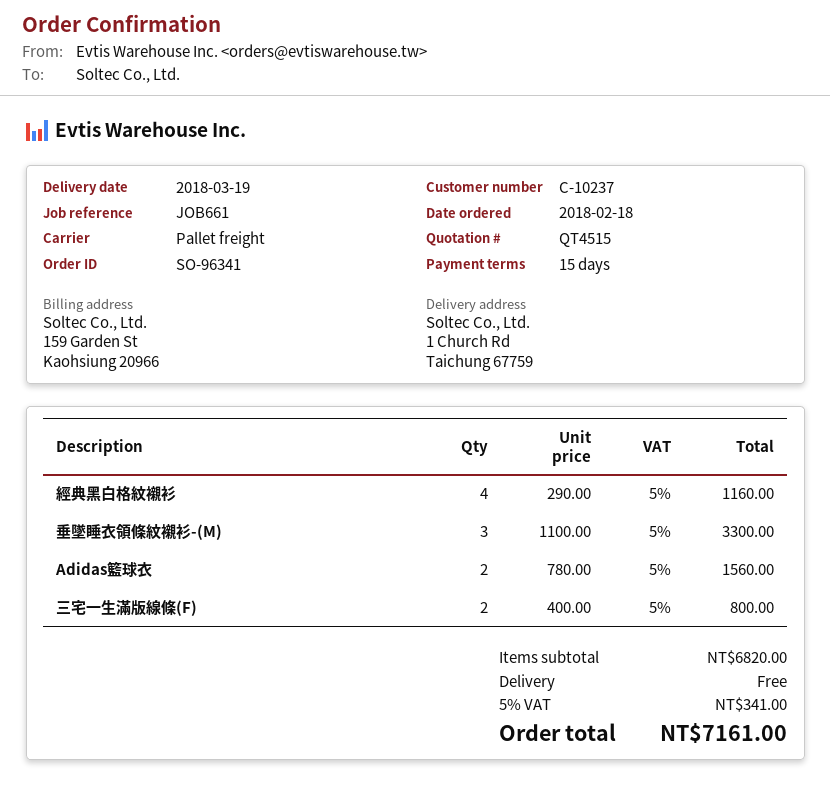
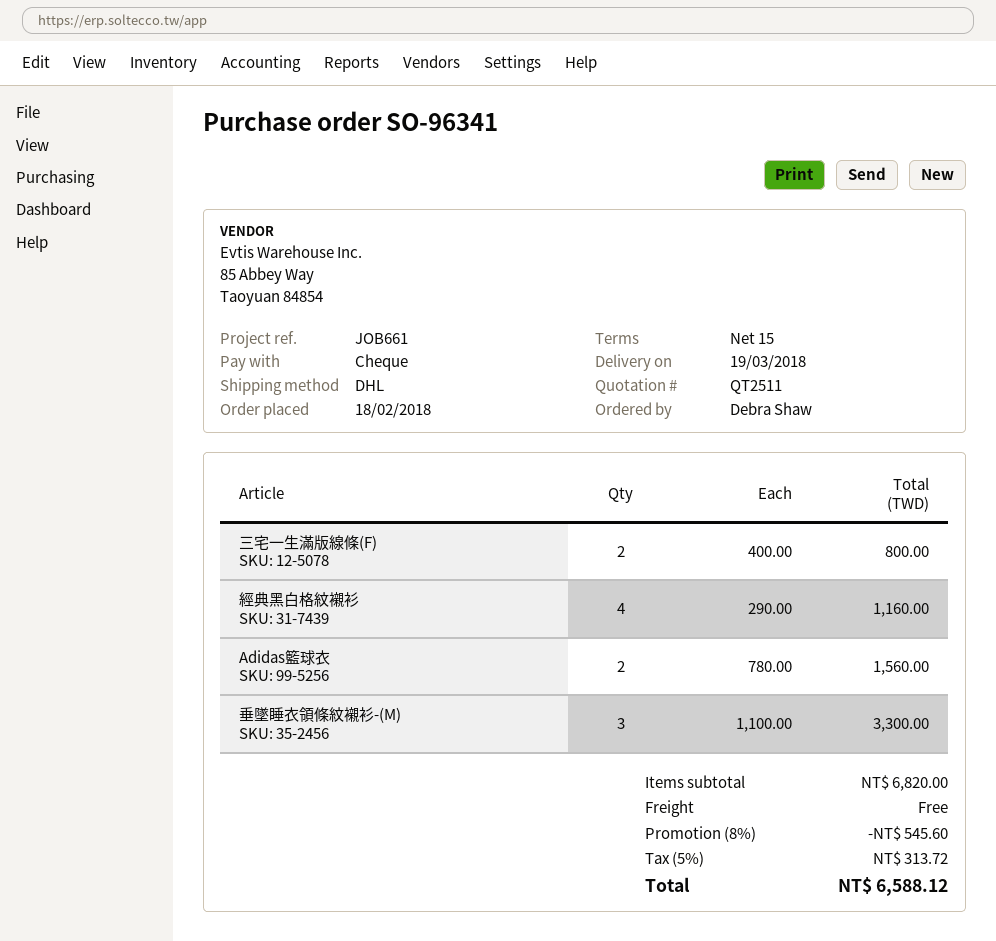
quote number: QT4515 -> QT2511
shipping method: pallet freight -> DHL
discount: none -> 8% = 545.60
tax: 5% = 341.00 -> 5% = 313.72
total: 7161.00 -> 6588.12

